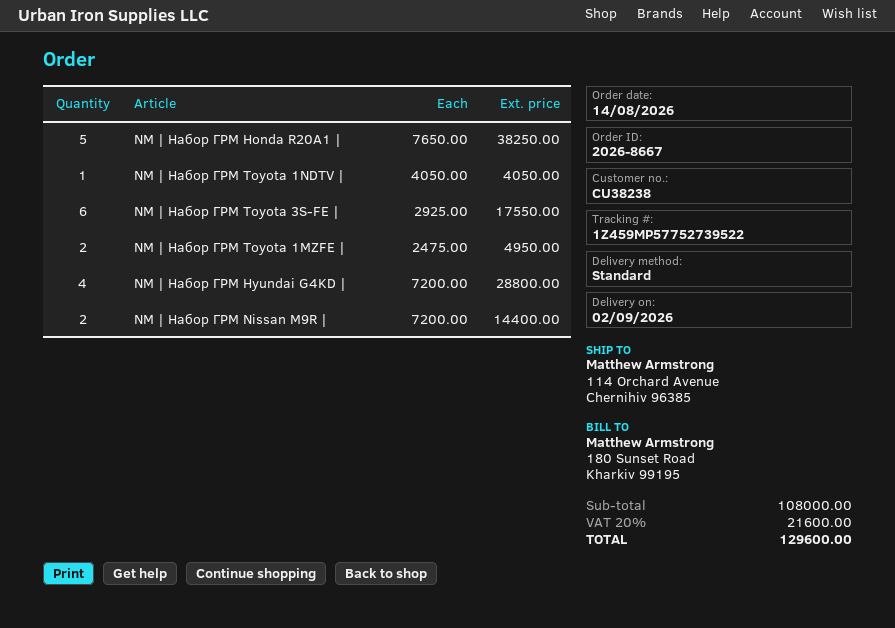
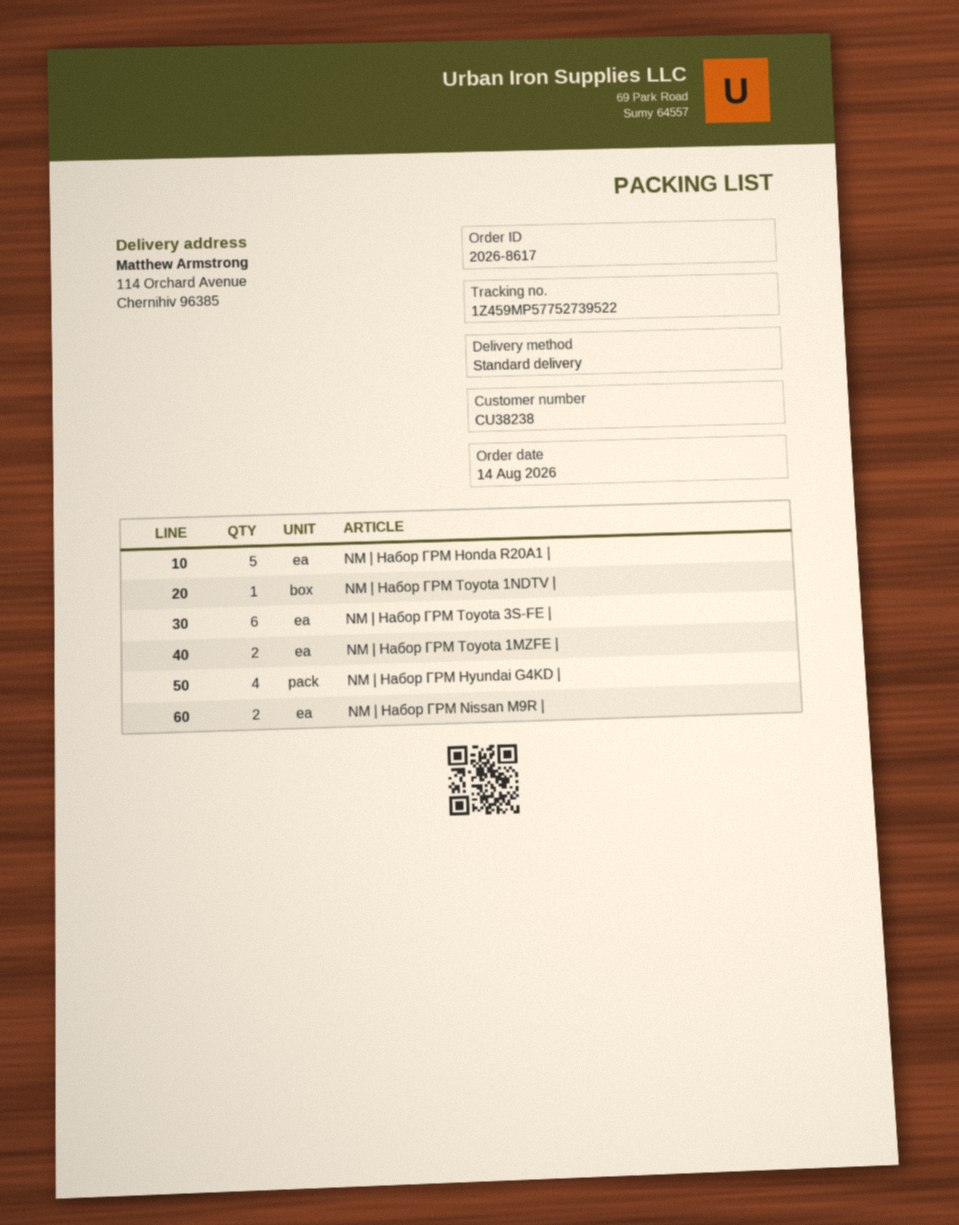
order number: 2026-8667 -> 2026-8617

